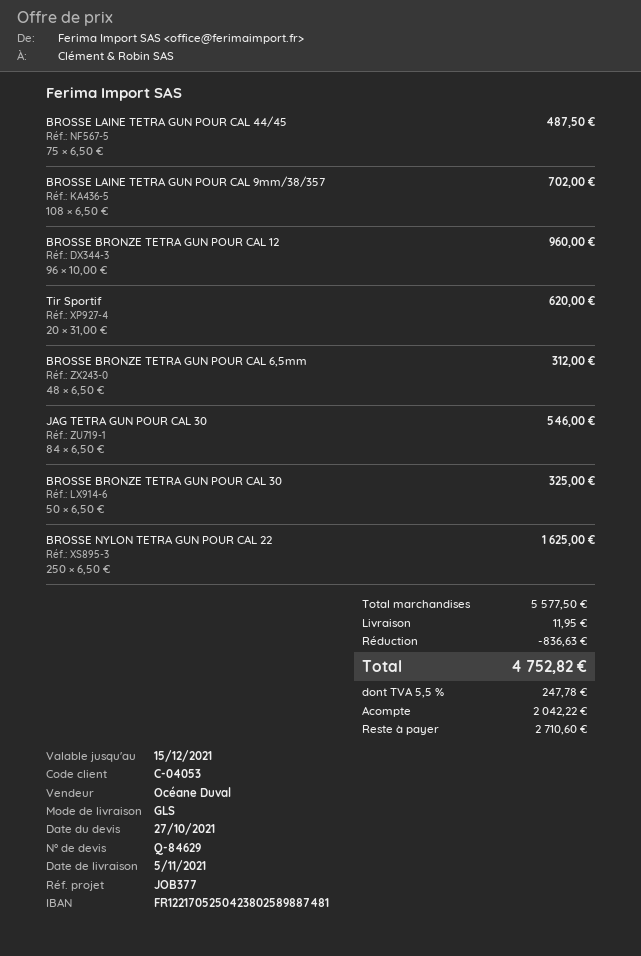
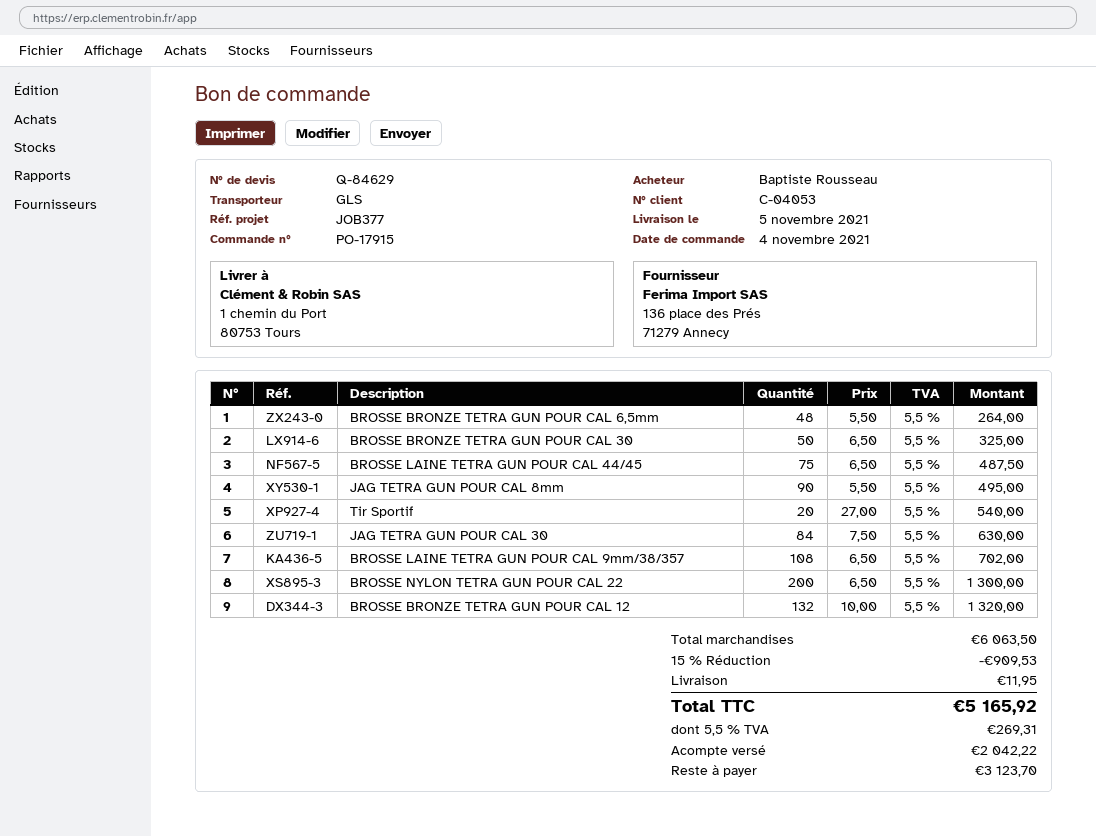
BROSSE BRONZE TETRA GUN POUR CAL 12: 96 x 10.00 = 960.00 -> 132 x 10.00 = 1320.00
Tir Sportif: 20 x 31.00 = 620.00 -> 20 x 27.00 = 540.00
BROSSE BRONZE TETRA GUN POUR CAL 6,5mm: 48 x 6.50 = 312.00 -> 48 x 5.50 = 264.00
JAG TETRA GUN POUR CAL 30: 84 x 6.50 = 546.00 -> 84 x 7.50 = 630.00
BROSSE NYLON TETRA GUN POUR CAL 22: 250 x 6.50 = 1625.00 -> 200 x 6.50 = 1300.00
JAG TETRA GUN POUR CAL 8mm: none -> 90 x 5.50 = 495.00
subtotal: 5577.50 -> 6063.50
discount: 836.63 -> 909.53
tax: 5.5% = 247.78 -> 5.5% = 269.31
total: 4752.82 -> 5165.92
balance: 2710.60 -> 3123.70

